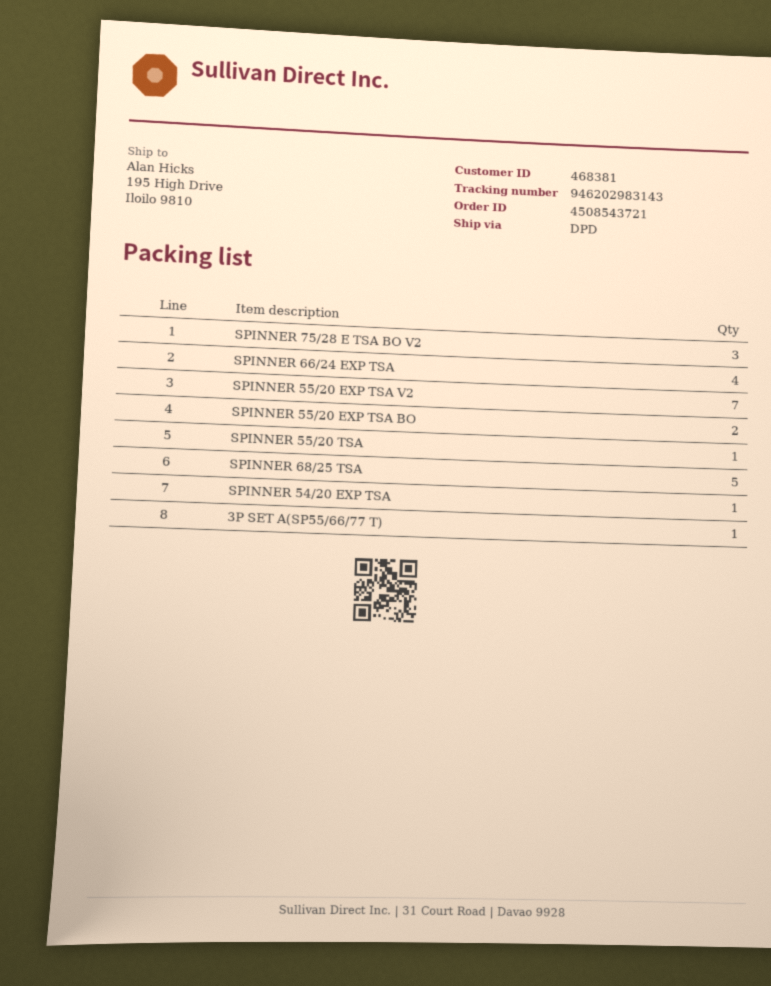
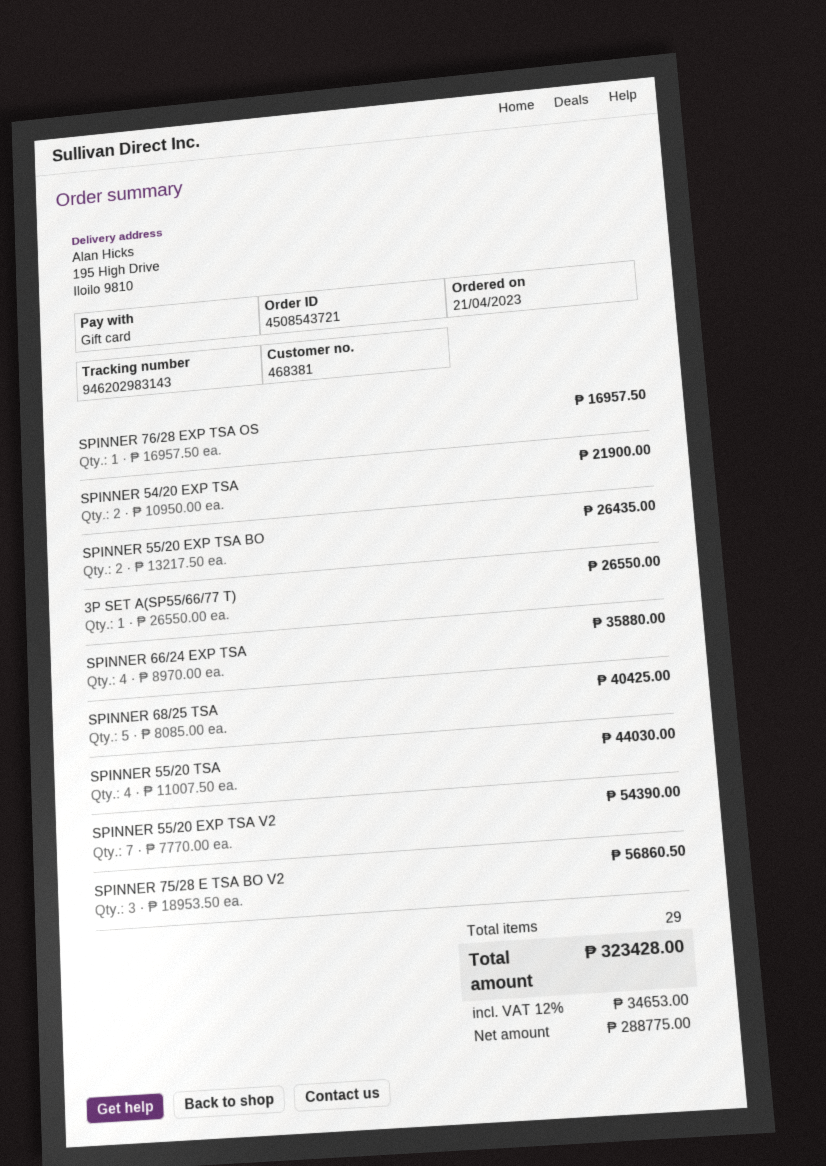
SPINNER 55/20 TSA: 1 -> 4
SPINNER 54/20 EXP TSA: 1 -> 2
SPINNER 76/28 EXP TSA OS: none -> 1

